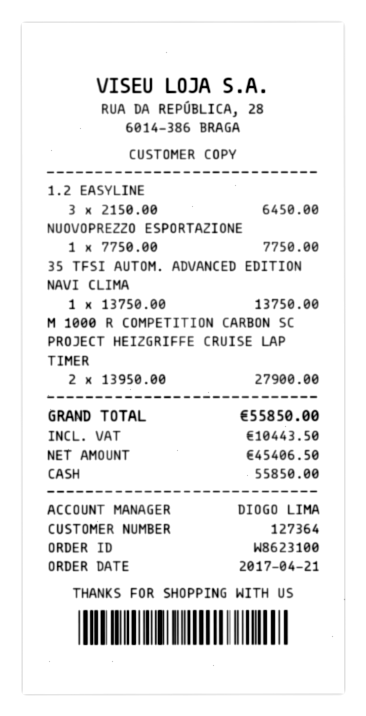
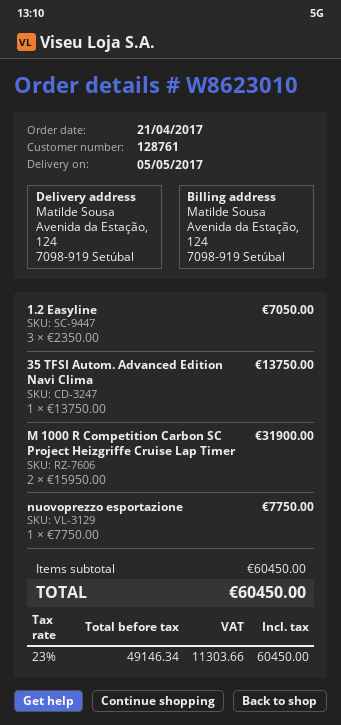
order number: W8623100 -> W8623010
customer number: 127364 -> 128761
1.2 EASYLINE: 3 x 2150.00 = 6450.00 -> 3 x 2350.00 = 7050.00
M 1000 R COMPETITION CARBON SC PROJECT HEIZGRIFFE CRUISE LAP TIMER: 2 x 13950.00 = 27900.00 -> 2 x 15950.00 = 31900.00
net: 45406.50 -> 49146.34
tax: 10443.50 -> 11303.66
total: 55850.00 -> 60450.00

